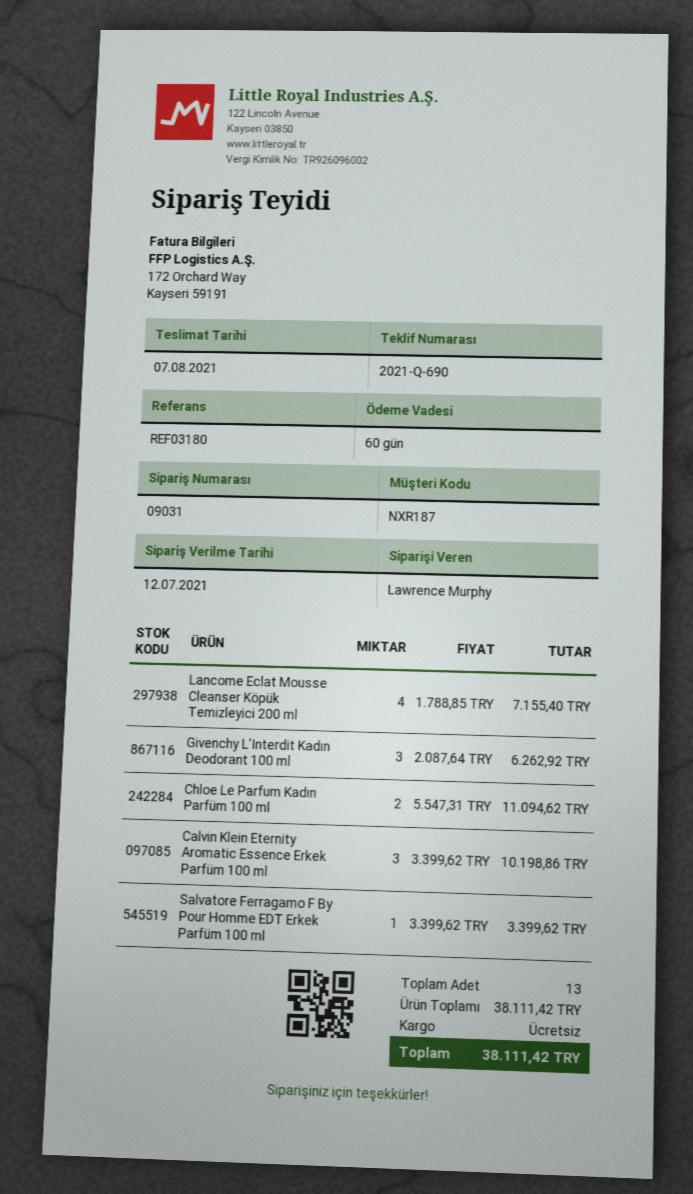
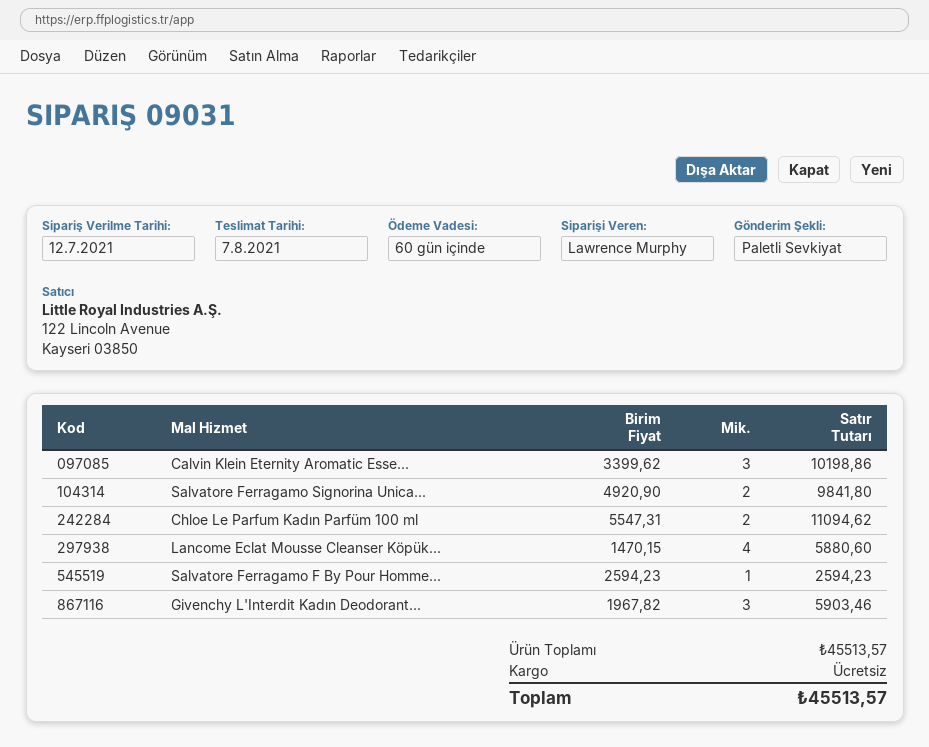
Lancome Eclat Mousse Cleanser Köpük Temizleyici 200 ml: 4 x 1788.85 = 7155.40 -> 4 x 1470.15 = 5880.60
Givenchy L'Interdit Kadın Deodorant 100 ml: 3 x 2087.64 = 6262.92 -> 3 x 1967.82 = 5903.46
Salvatore Ferragamo F By Pour Homme EDT Erkek Parfüm 100 ml: 1 x 3399.62 = 3399.62 -> 1 x 2594.23 = 2594.23
Salvatore Ferragamo Signorina Unica...: none -> 2 x 4920.90 = 9841.80
subtotal: 38111.42 -> 45513.57
total: 38111.42 -> 45513.57

